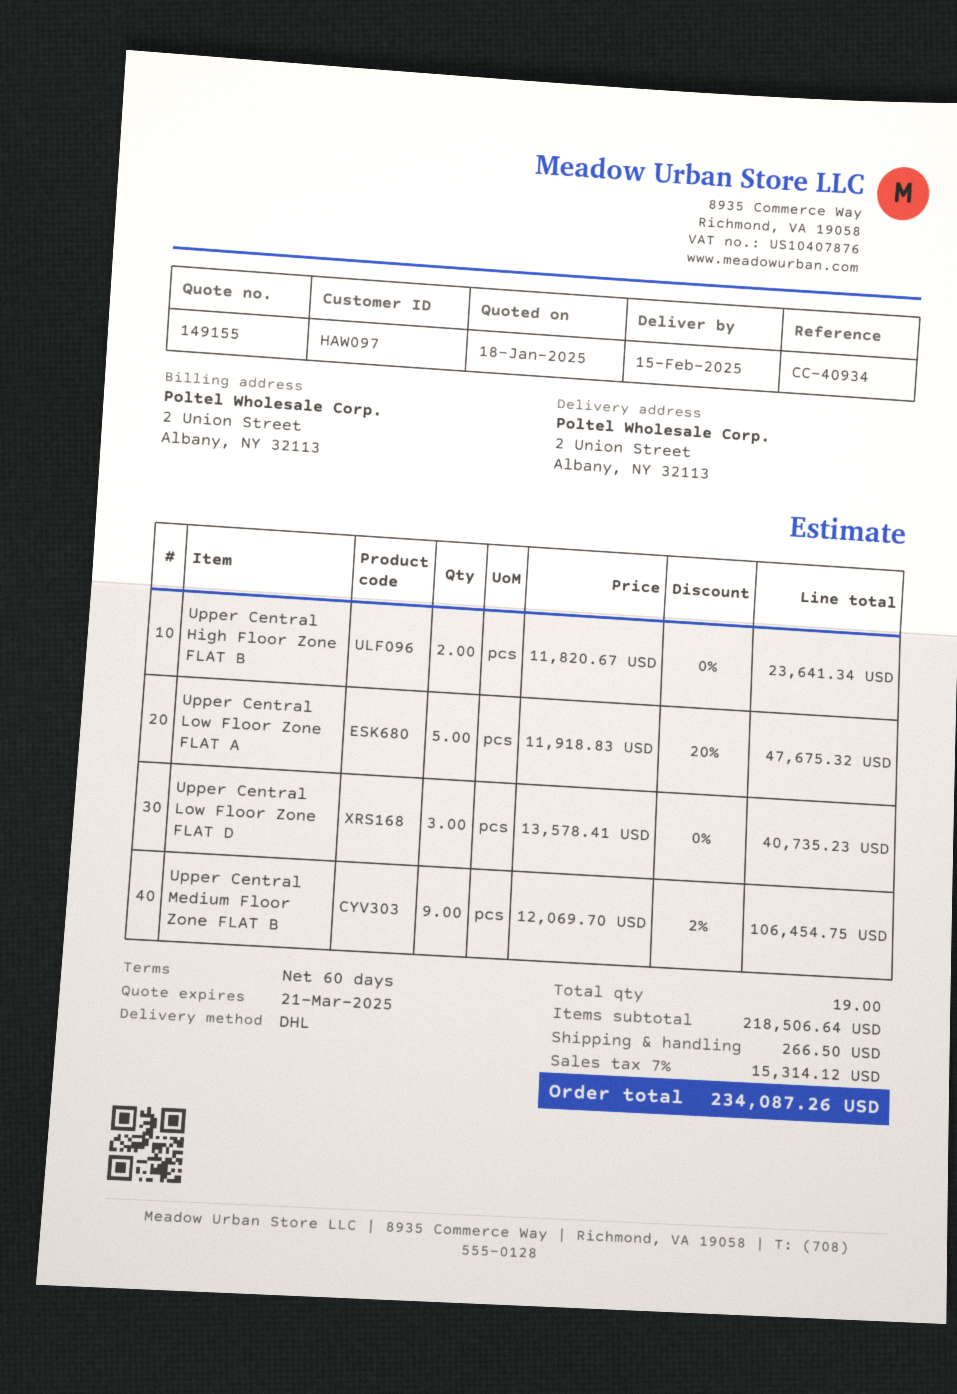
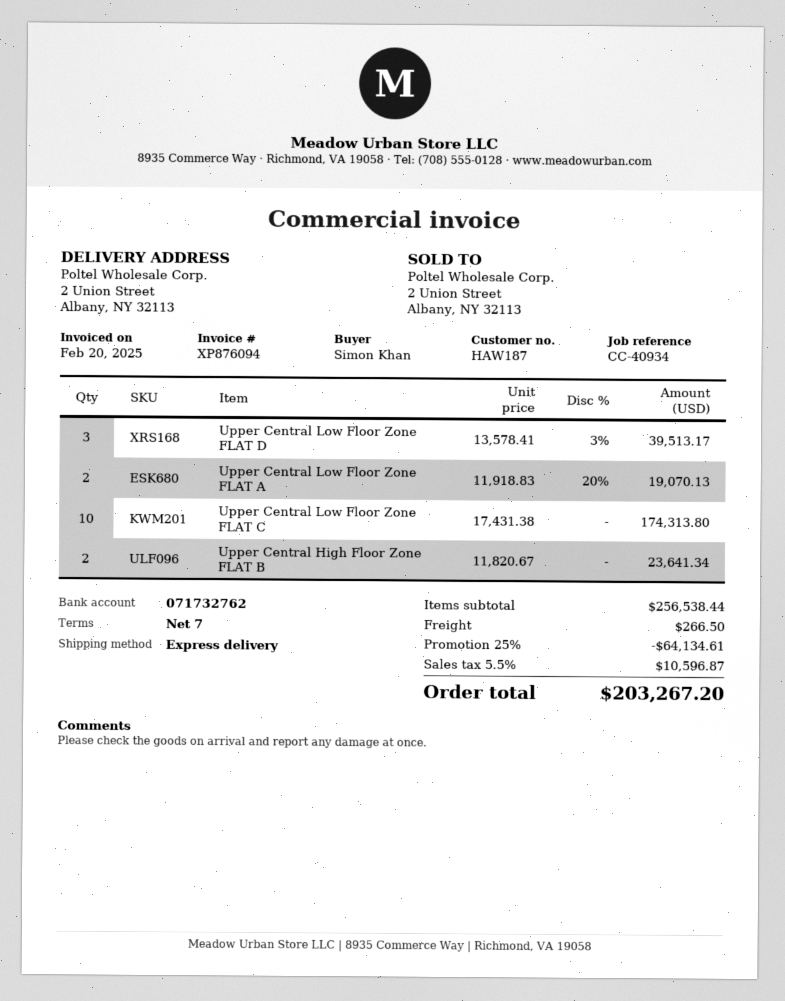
payment terms: 60 days -> 7 days
customer number: HAW097 -> HAW187
shipping method: DHL -> express
Upper Central Low Floor Zone FLAT A: 5 x 11918.83 - 20% = 47675.32 -> 2 x 11918.83 - 20% = 19070.13
Upper Central Low Floor Zone FLAT D: 3 x 13578.41 = 40735.23 -> 3 x 13578.41 - 3% = 39513.17
Upper Central Medium Floor Zone FLAT B: 9 x 12069.70 - 2% = 106454.75 -> none
Upper Central Low Floor Zone FLAT C: none -> 10 x 17431.38 = 174313.80
subtotal: 218506.64 -> 256538.44
discount: none -> 25% = 64134.61
tax: 7% = 15314.12 -> 5.5% = 10596.87
total: 234087.26 -> 203267.20

